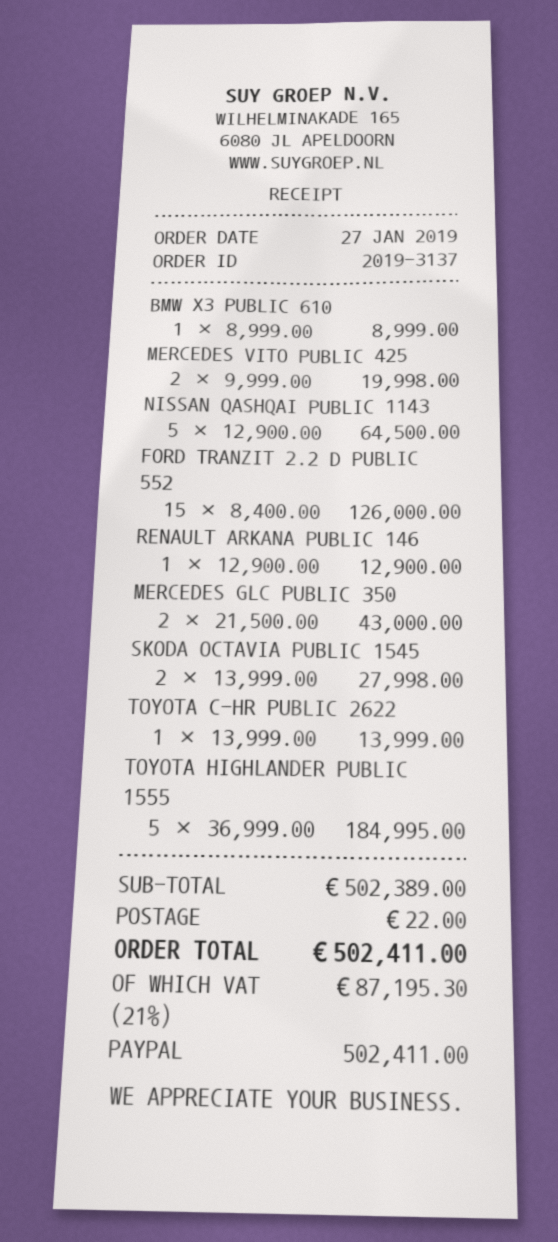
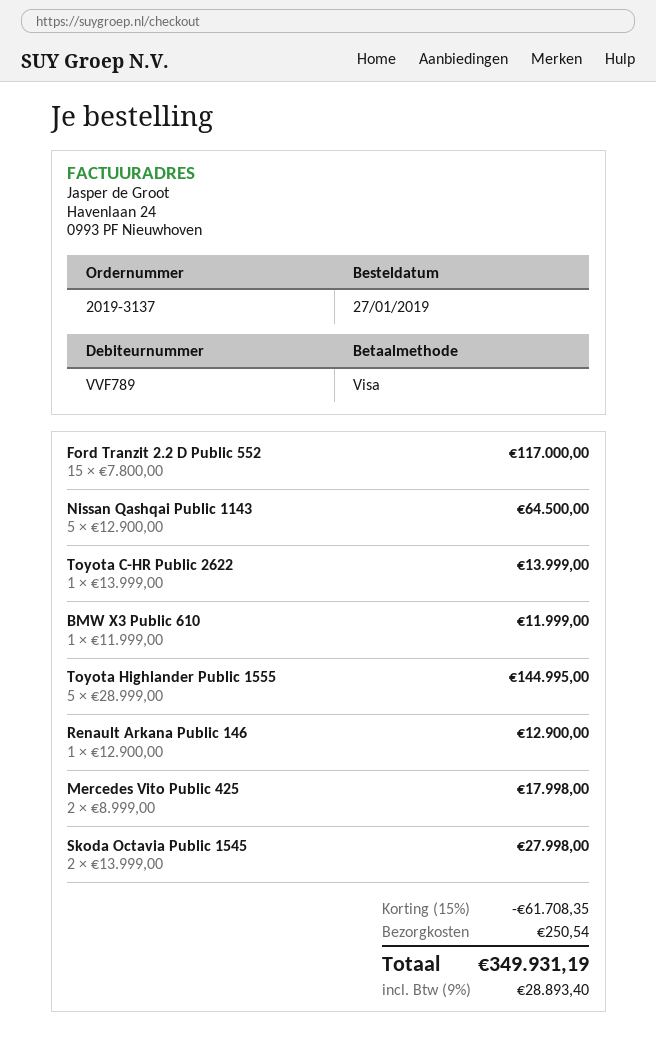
payment method: PayPal -> Visa
BMW X3 PUBLIC 610: 1 x 8999.00 = 8999.00 -> 1 x 11999.00 = 11999.00
MERCEDES VITO PUBLIC 425: 2 x 9999.00 = 19998.00 -> 2 x 8999.00 = 17998.00
FORD TRANZIT 2.2 D PUBLIC 552: 15 x 8400.00 = 126000.00 -> 15 x 7800.00 = 117000.00
MERCEDES GLC PUBLIC 350: 2 x 21500.00 = 43000.00 -> none
TOYOTA HIGHLANDER PUBLIC 1555: 5 x 36999.00 = 184995.00 -> 5 x 28999.00 = 144995.00
discount: none -> 15% = 61708.35
shipping: 22.00 -> 250.54
tax: 21% = 87195.30 -> 9% = 28893.40
total: 502411.00 -> 349931.19

